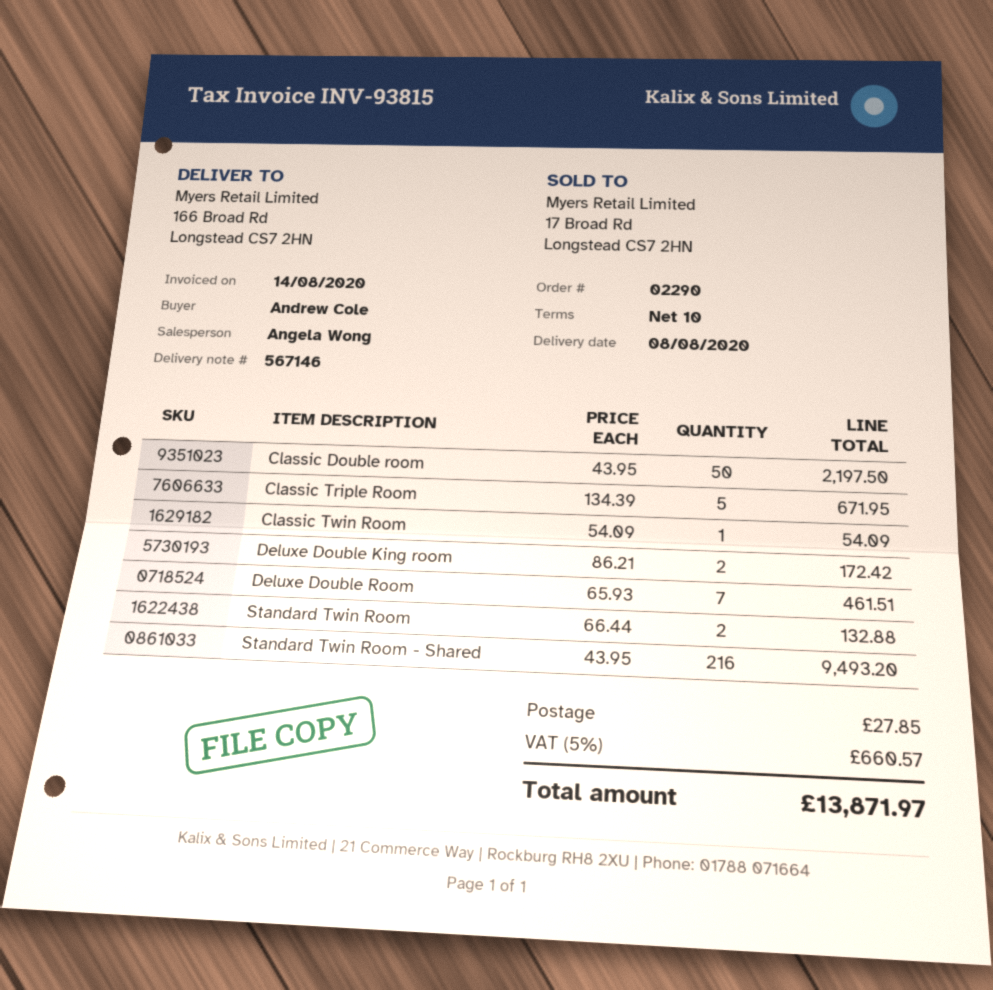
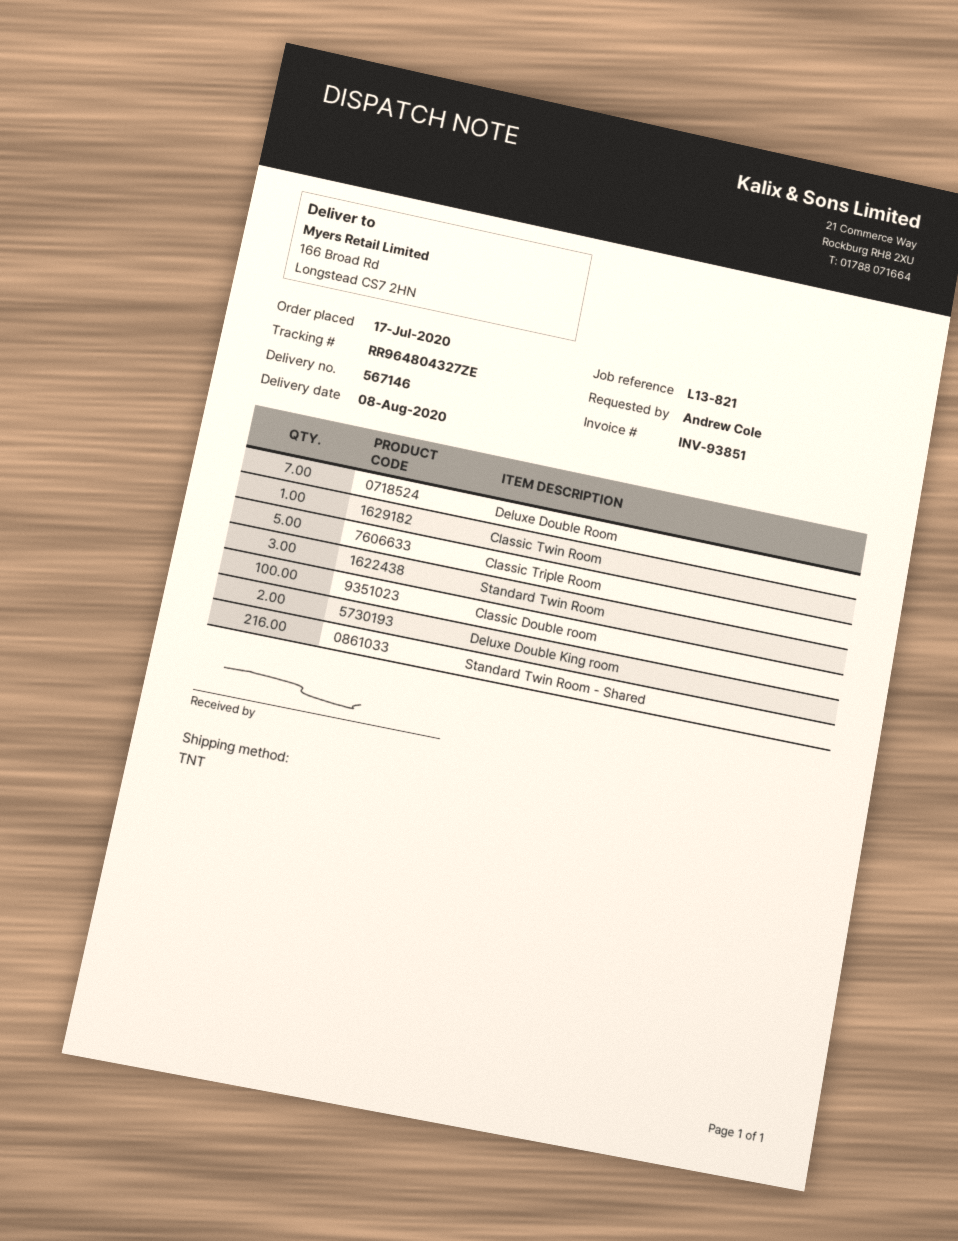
invoice number: INV-93815 -> INV-93851
Classic Double room: 50 -> 100
Standard Twin Room: 2 -> 3

